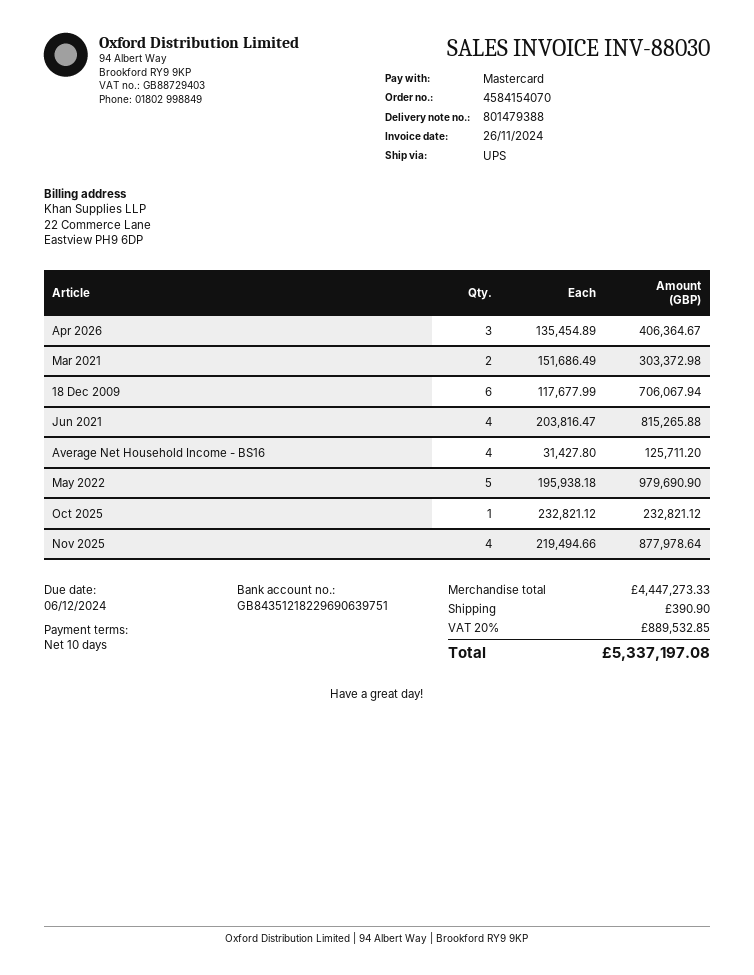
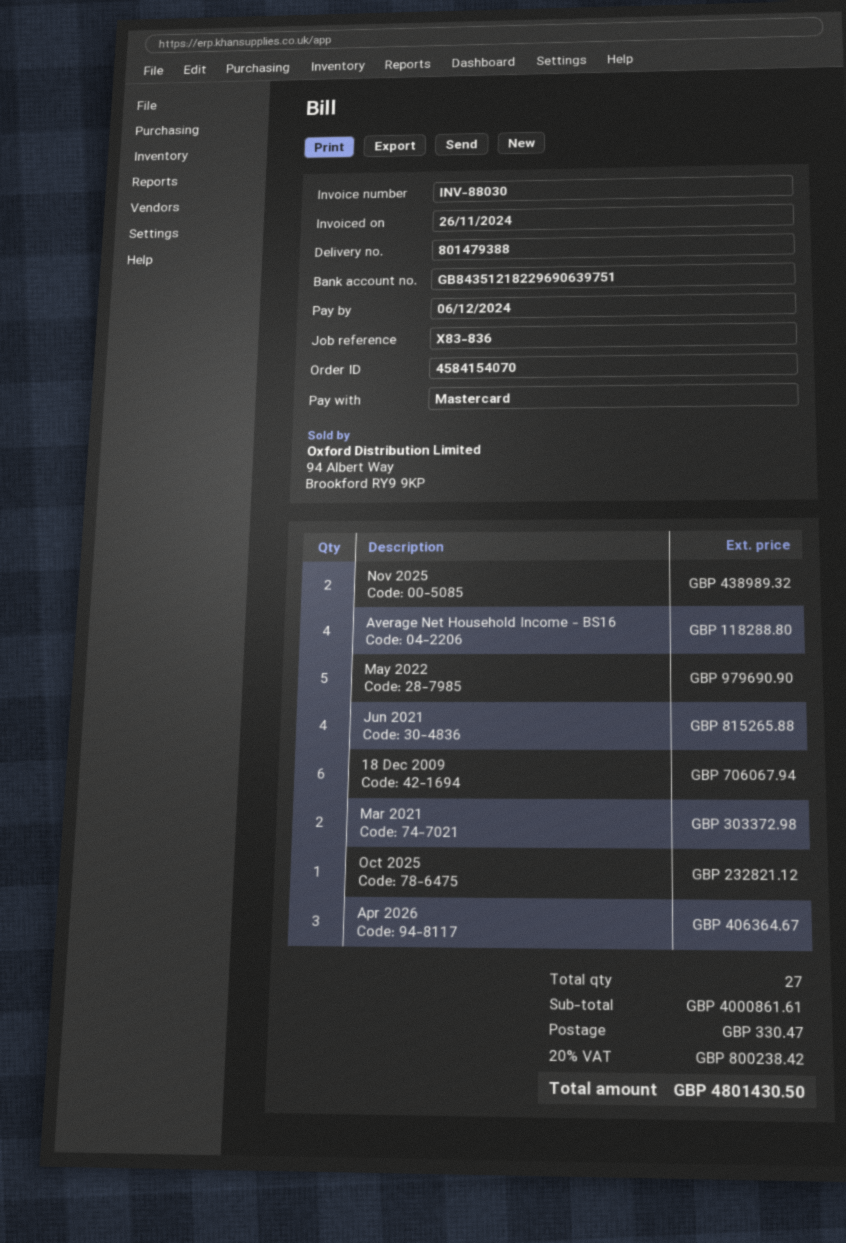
Average Net Household Income - BS16: 4 for 125711.20 -> 4 for 118288.80
Nov 2025: 4 for 877978.64 -> 2 for 438989.32
subtotal: 4447273.33 -> 4000861.61
shipping: 390.90 -> 330.47
tax: 20% = 889532.85 -> 20% = 800238.42
total: 5337197.08 -> 4801430.50

